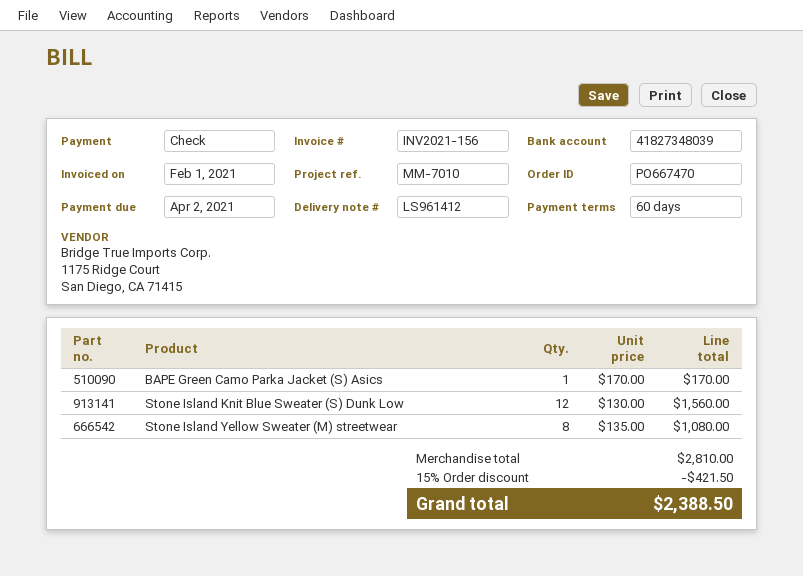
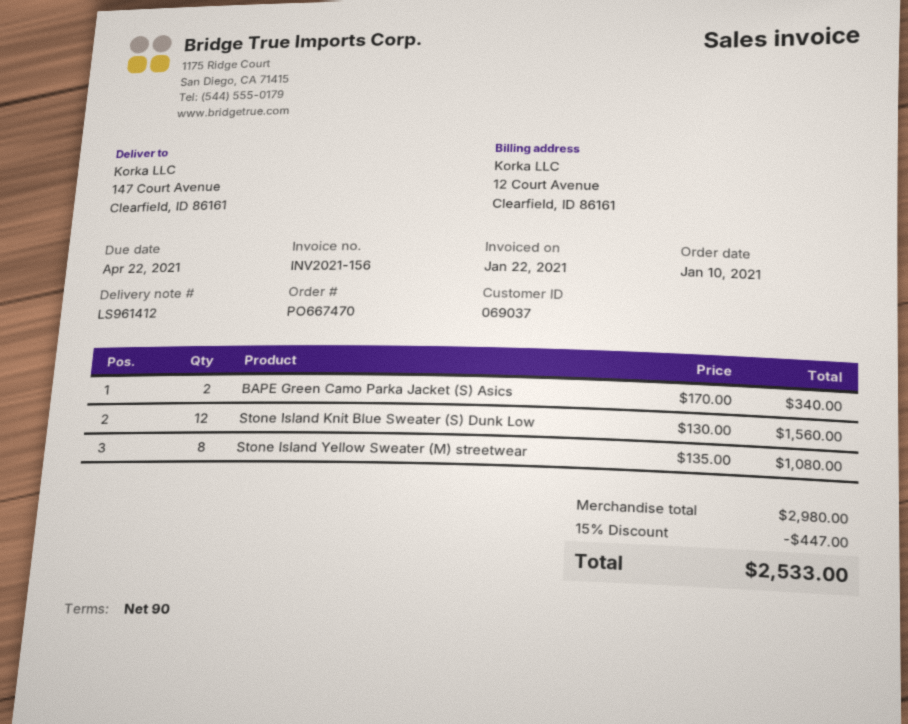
invoice date: 2021-02-01 -> 2021-01-22
payment terms: 60 days -> 90 days
due date: 2021-04-02 -> 2021-04-22
BAPE Green Camo Parka Jacket (S) Asics: 1 x 170.00 = 170.00 -> 2 x 170.00 = 340.00
subtotal: 2810.00 -> 2980.00
discount: 15% = 421.50 -> 15% = 447.00
total: 2388.50 -> 2533.00

